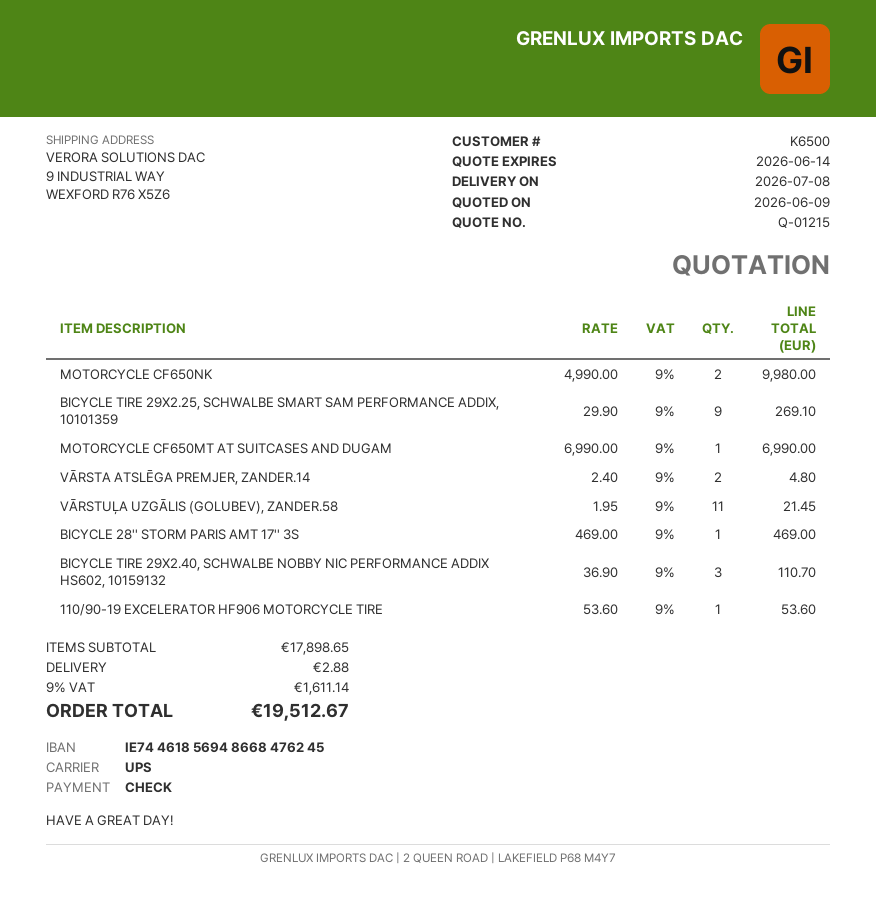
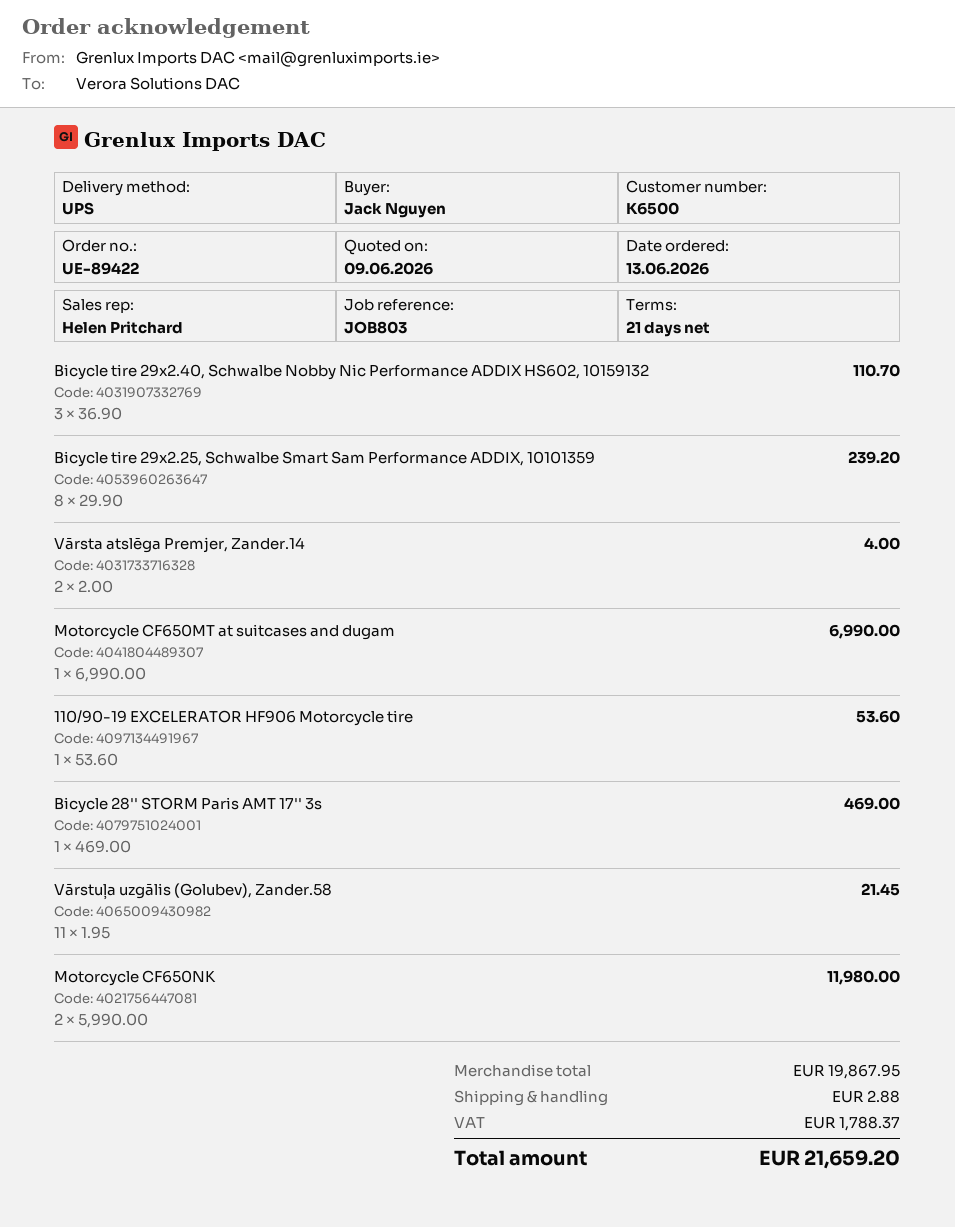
MOTORCYCLE CF650NK: 2 x 4990.00 = 9980.00 -> 2 x 5990.00 = 11980.00
BICYCLE TIRE 29X2.25, SCHWALBE SMART SAM PERFORMANCE ADDIX, 10101359: 9 x 29.90 = 269.10 -> 8 x 29.90 = 239.20
VĀRSTA ATSLĒGA PREMJER, ZANDER.14: 2 x 2.40 = 4.80 -> 2 x 2.00 = 4.00
subtotal: 17898.65 -> 19867.95
tax: 1611.14 -> 1788.37
total: 19512.67 -> 21659.20

